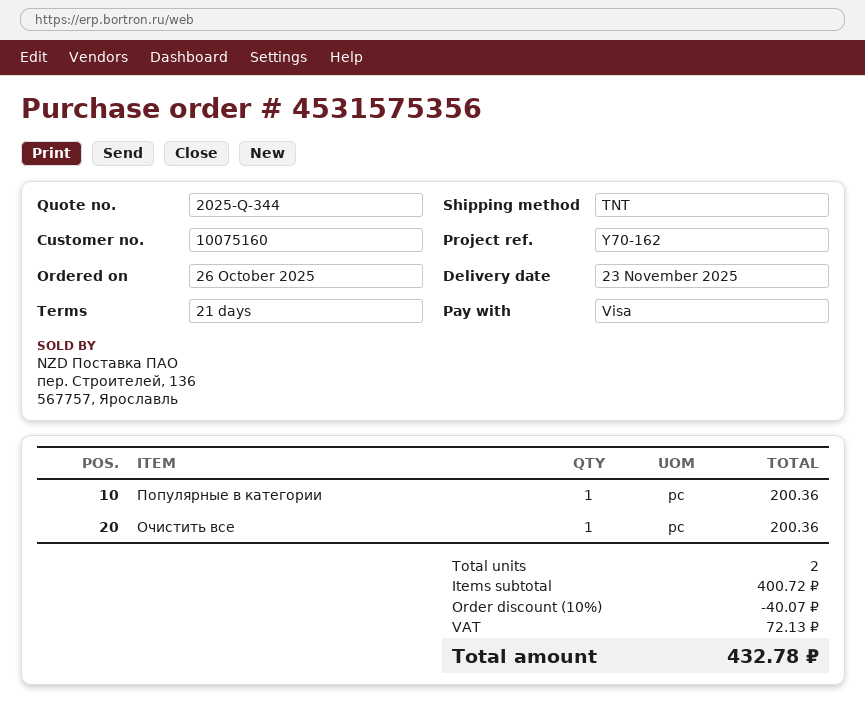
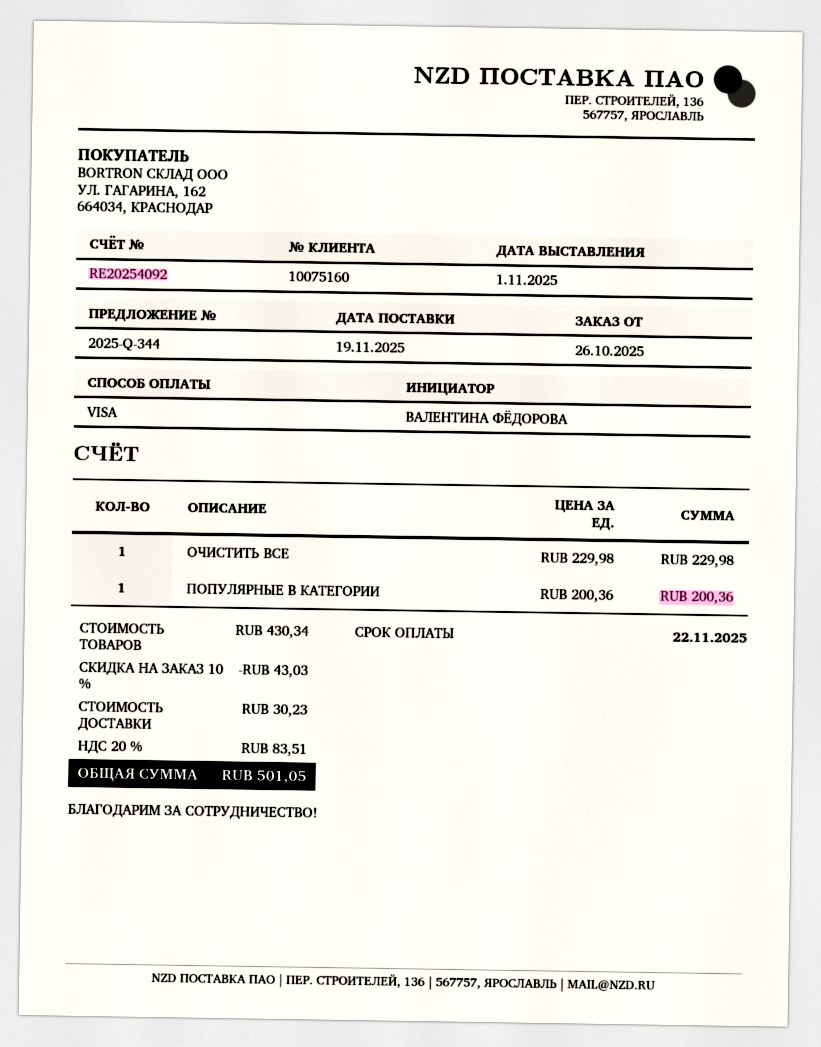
delivery date: 2025-11-23 -> 2025-11-19
Очистить все: 1 for 200.36 -> 1 for 229.98
subtotal: 400.72 -> 430.34
discount: 10% = 40.07 -> 10% = 43.03
shipping: none -> 30.23
tax: 72.13 -> 83.51
total: 432.78 -> 501.05

